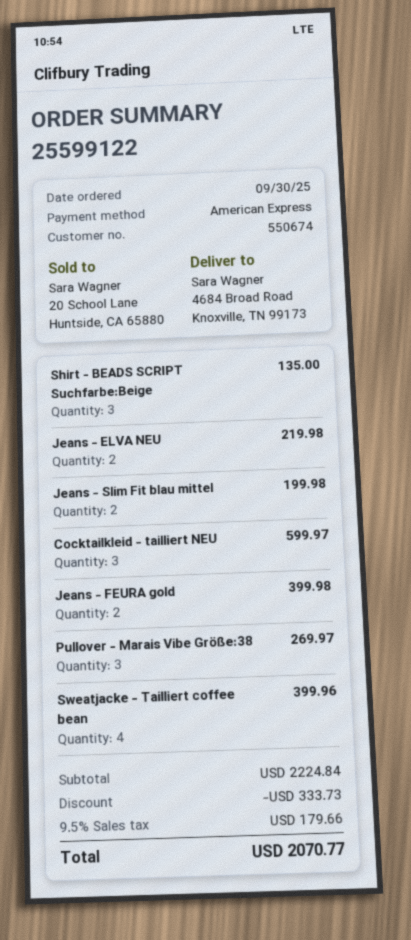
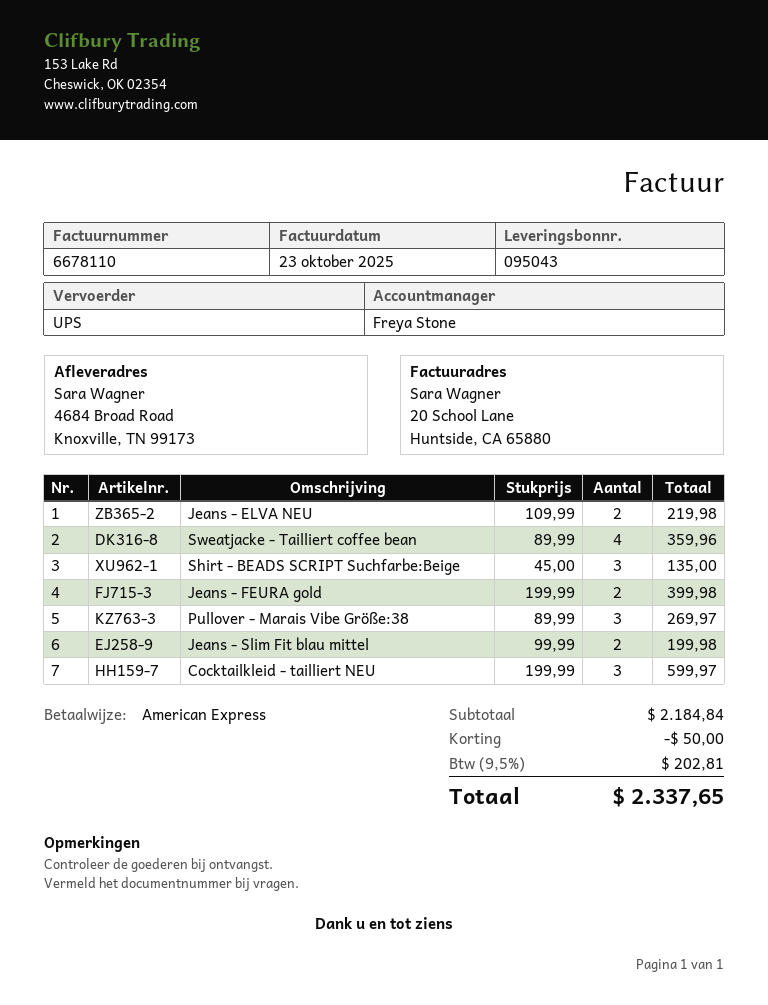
Sweatjacke - Tailliert coffee bean: 4 for 399.96 -> 4 for 359.96
subtotal: 2224.84 -> 2184.84
discount: 333.73 -> 50.00
tax: 9.5% = 179.66 -> 9.5% = 202.81
total: 2070.77 -> 2337.65

